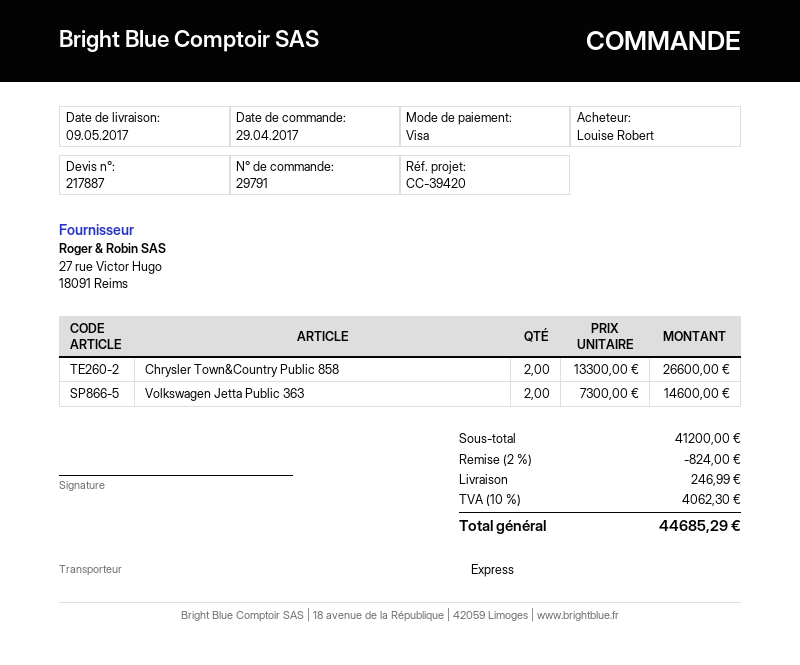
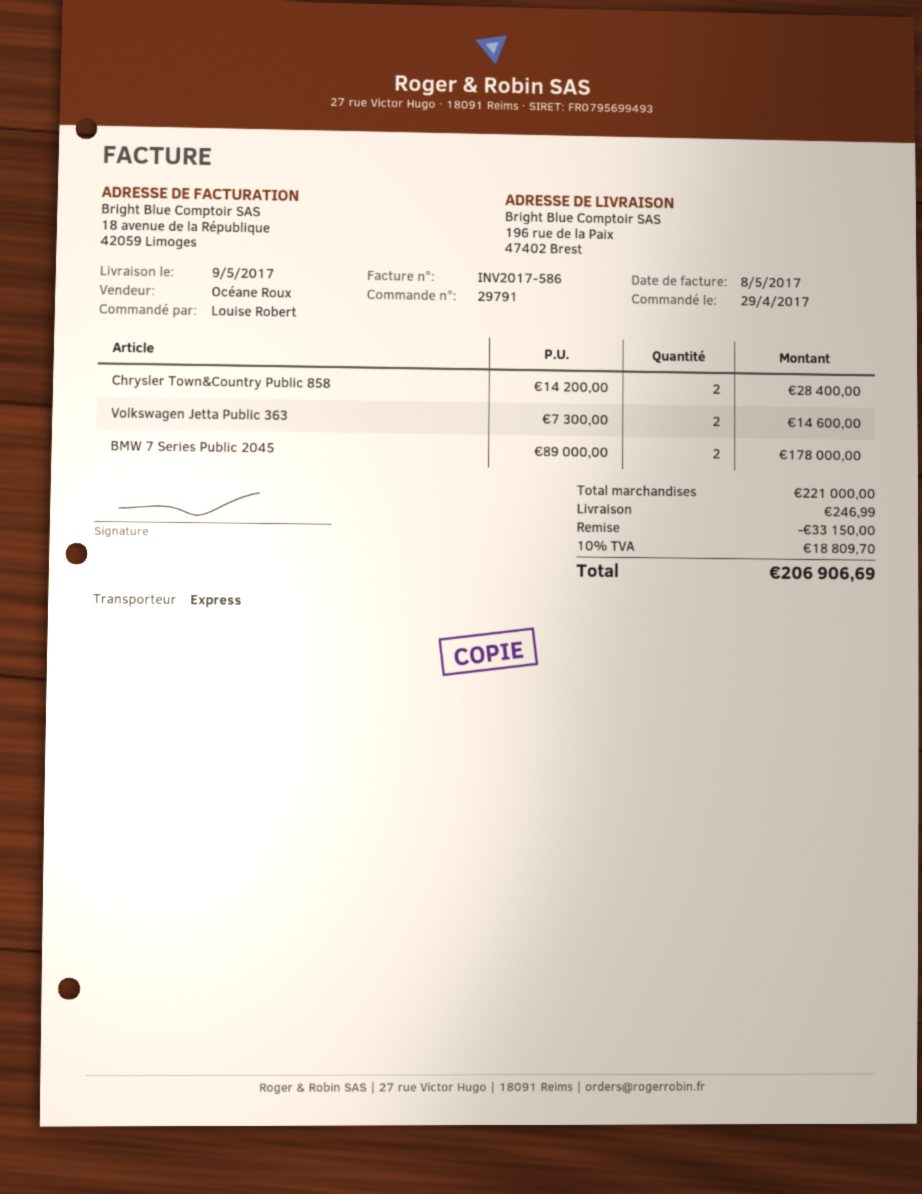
Chrysler Town&Country Public 858: 2 x 13300.00 = 26600.00 -> 2 x 14200.00 = 28400.00
BMW 7 Series Public 2045: none -> 2 x 89000.00 = 178000.00
subtotal: 41200.00 -> 221000.00
discount: 824.00 -> 33150.00
tax: 10% = 4062.30 -> 10% = 18809.70
total: 44685.29 -> 206906.69

